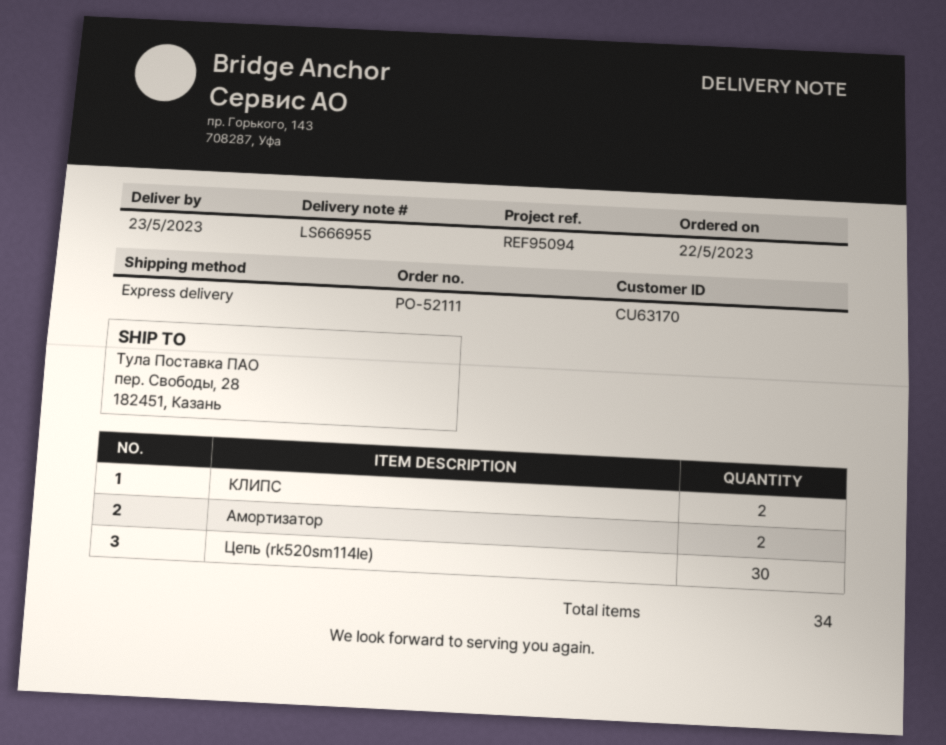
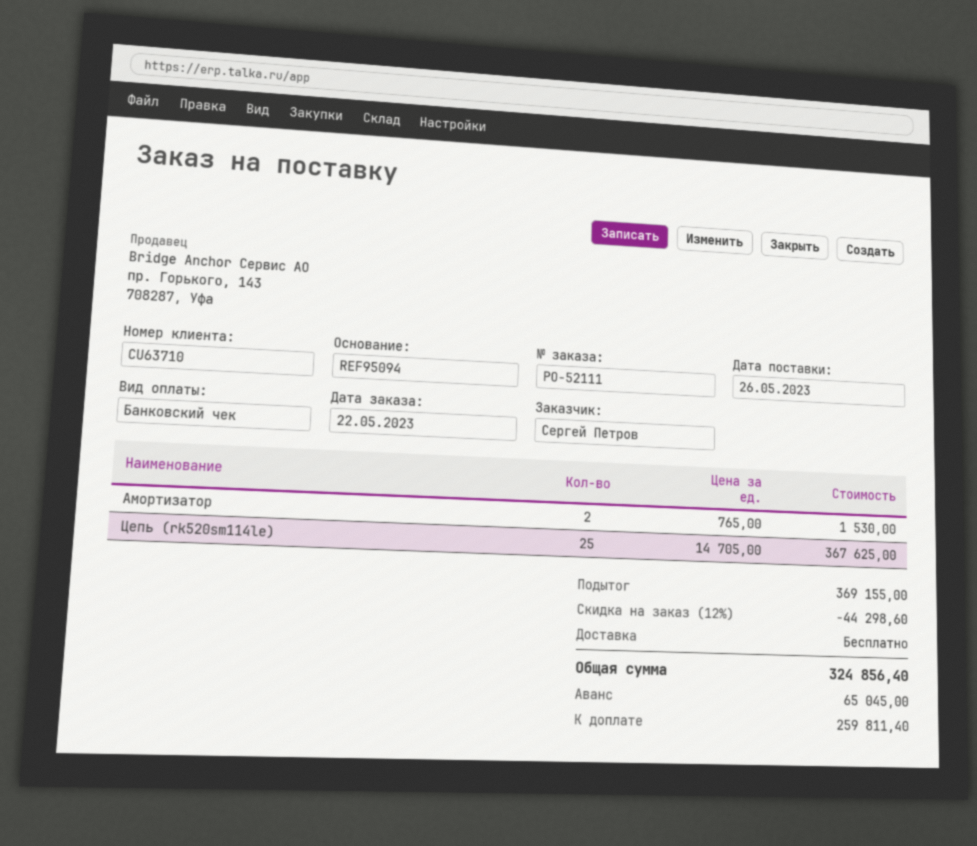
delivery date: 2023-05-23 -> 2023-05-26
customer number: CU63170 -> CU63710
КЛИПС: 2 -> none
Цепь (rk520sm114le): 30 -> 25

